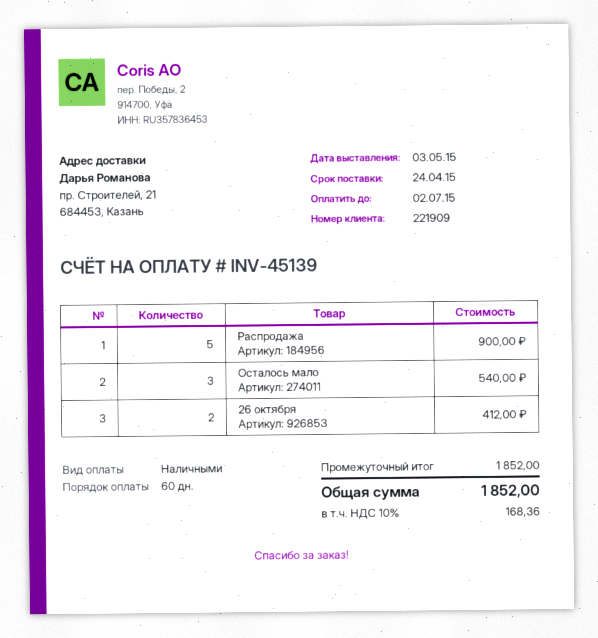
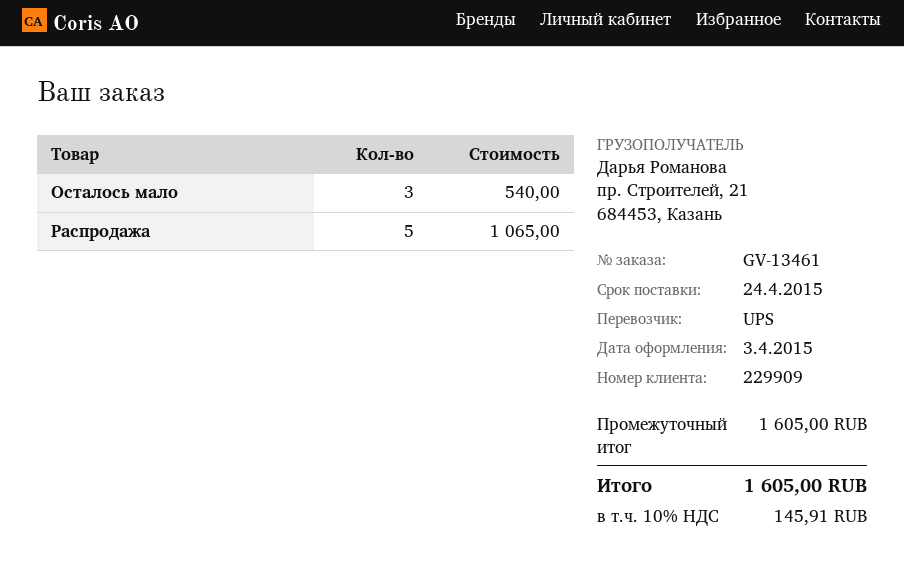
customer number: 221909 -> 229909
Распродажа: 5 for 900.00 -> 5 for 1065.00
26 октября: 2 for 412.00 -> none
subtotal: 1852.00 -> 1605.00
tax: 10% = 168.36 -> 10% = 145.91
total: 1852.00 -> 1605.00

